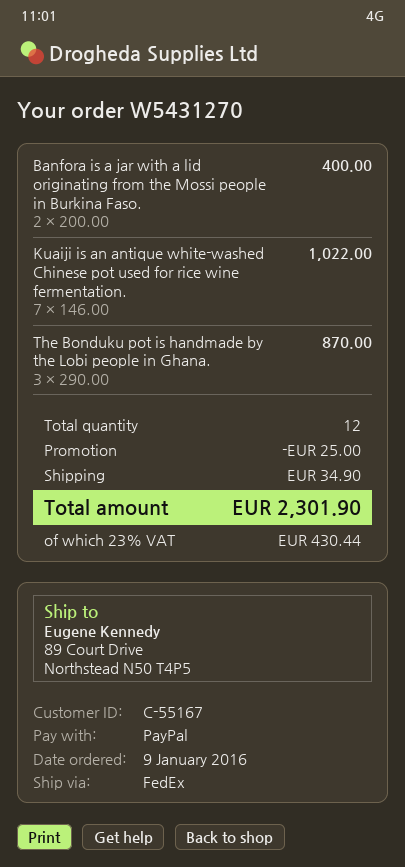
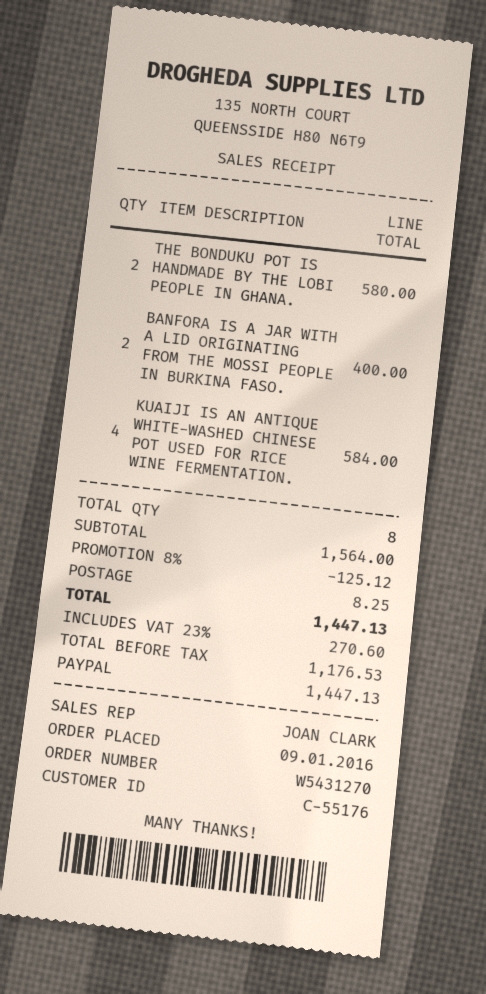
customer number: C-55167 -> C-55176
Kuaiji is an antique white-washed Chinese pot used for rice wine fermentation.: 7 for 1022.00 -> 4 for 584.00
The Bonduku pot is handmade by the Lobi people in Ghana.: 3 for 870.00 -> 2 for 580.00
total quantity: 12 -> 8
discount: 25.00 -> 125.12
shipping: 34.90 -> 8.25
tax: 23% = 430.44 -> 23% = 270.60
total: 2301.90 -> 1447.13

